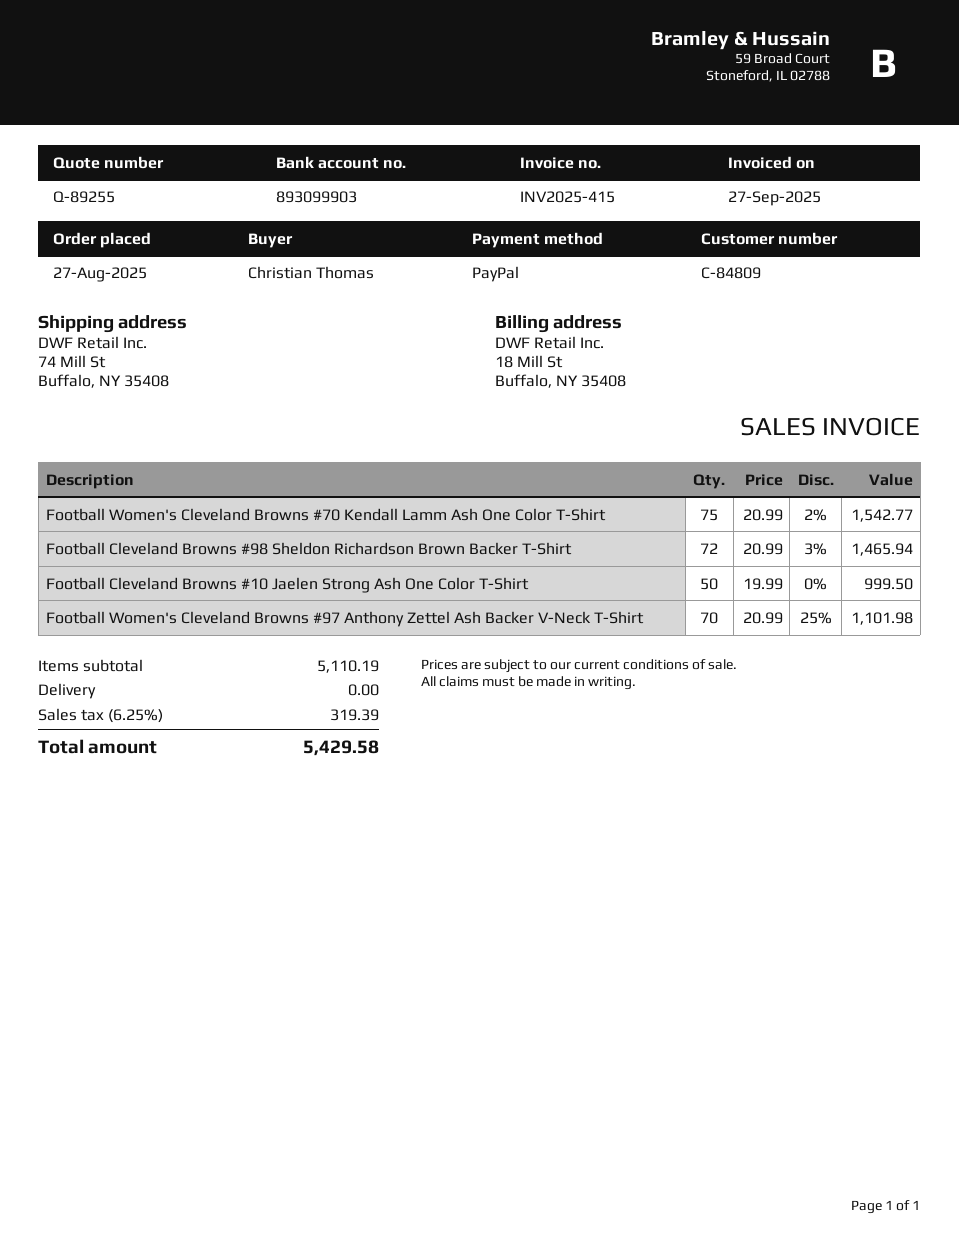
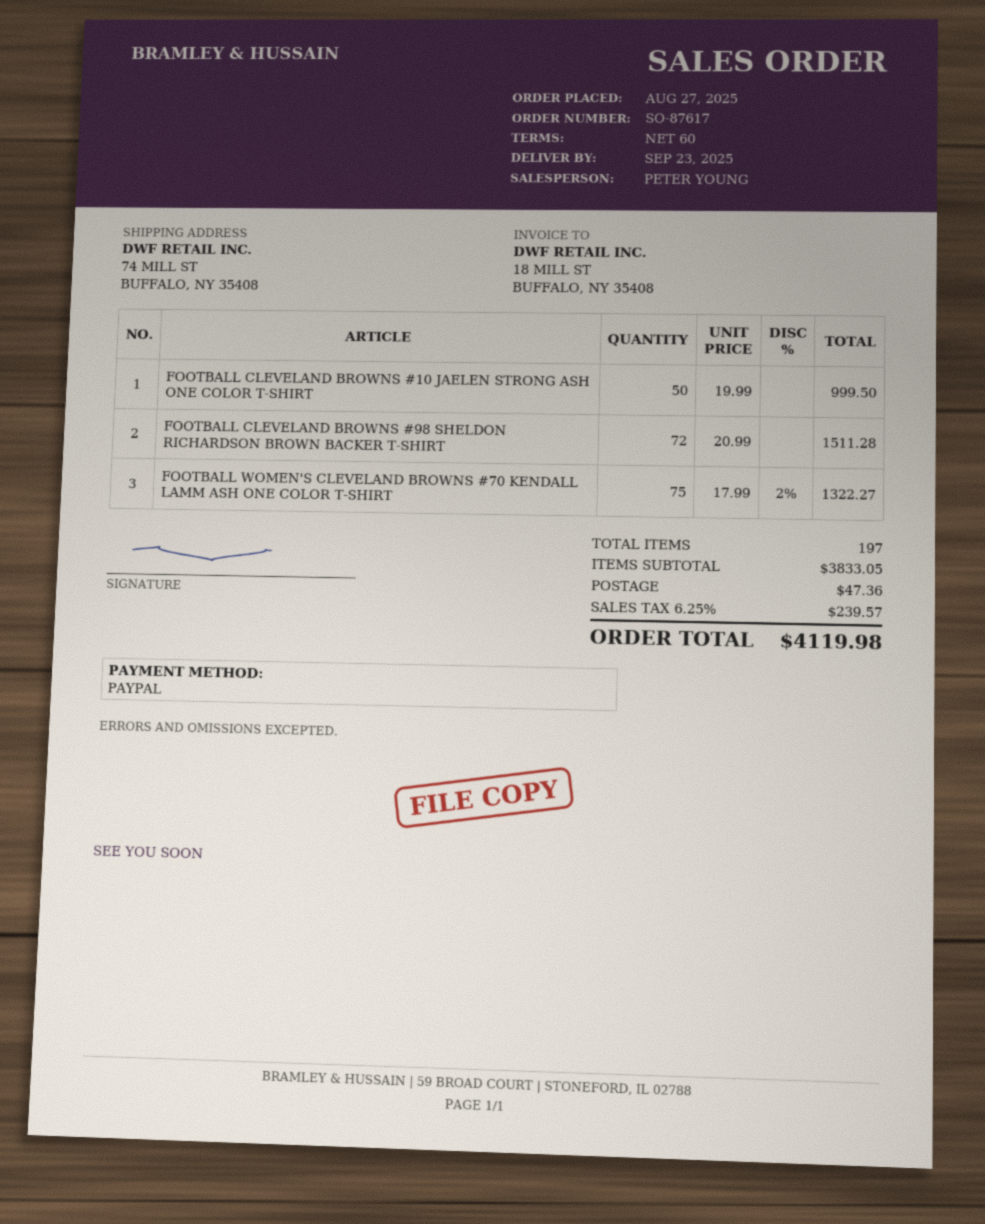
Football Women's Cleveland Browns #70 Kendall Lamm Ash One Color T-Shirt: 75 x 20.99 - 2% = 1542.77 -> 75 x 17.99 - 2% = 1322.27
Football Cleveland Browns #98 Sheldon Richardson Brown Backer T-Shirt: 72 x 20.99 - 3% = 1465.94 -> 72 x 20.99 = 1511.28
Football Women's Cleveland Browns #97 Anthony Zettel Ash Backer V-Neck T-Shirt: 70 x 20.99 - 25% = 1101.98 -> none
subtotal: 5110.19 -> 3833.05
shipping: 0.00 -> 47.36
tax: 6.25% = 319.39 -> 6.25% = 239.57
total: 5429.58 -> 4119.98

